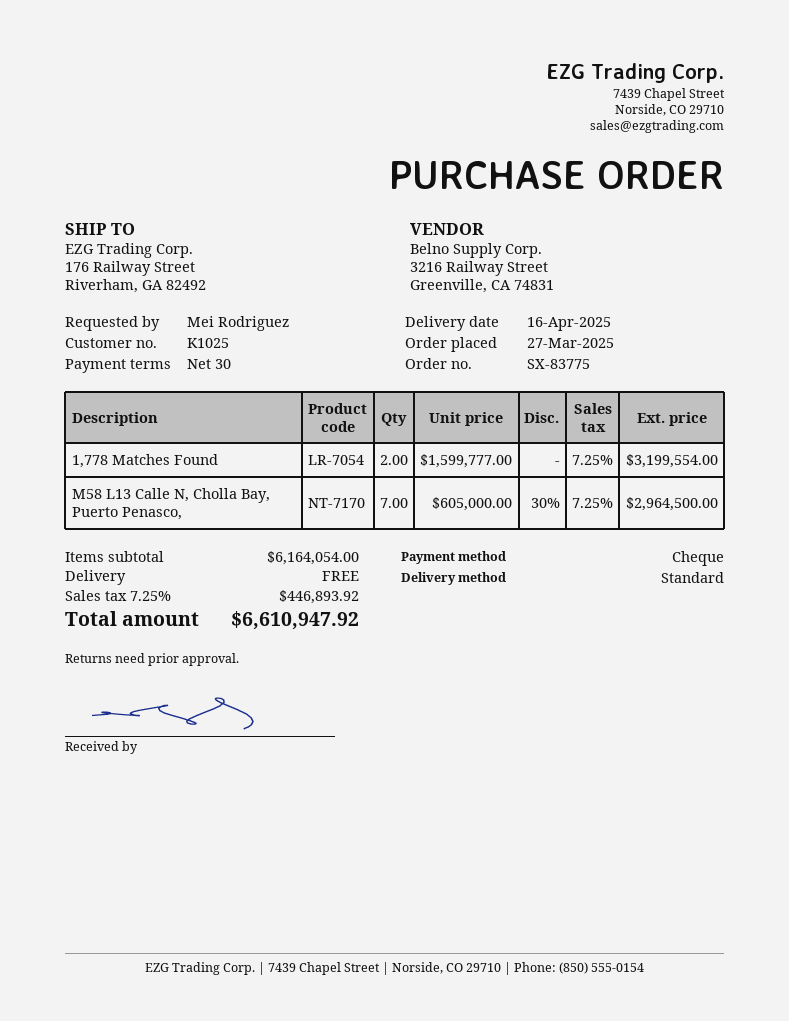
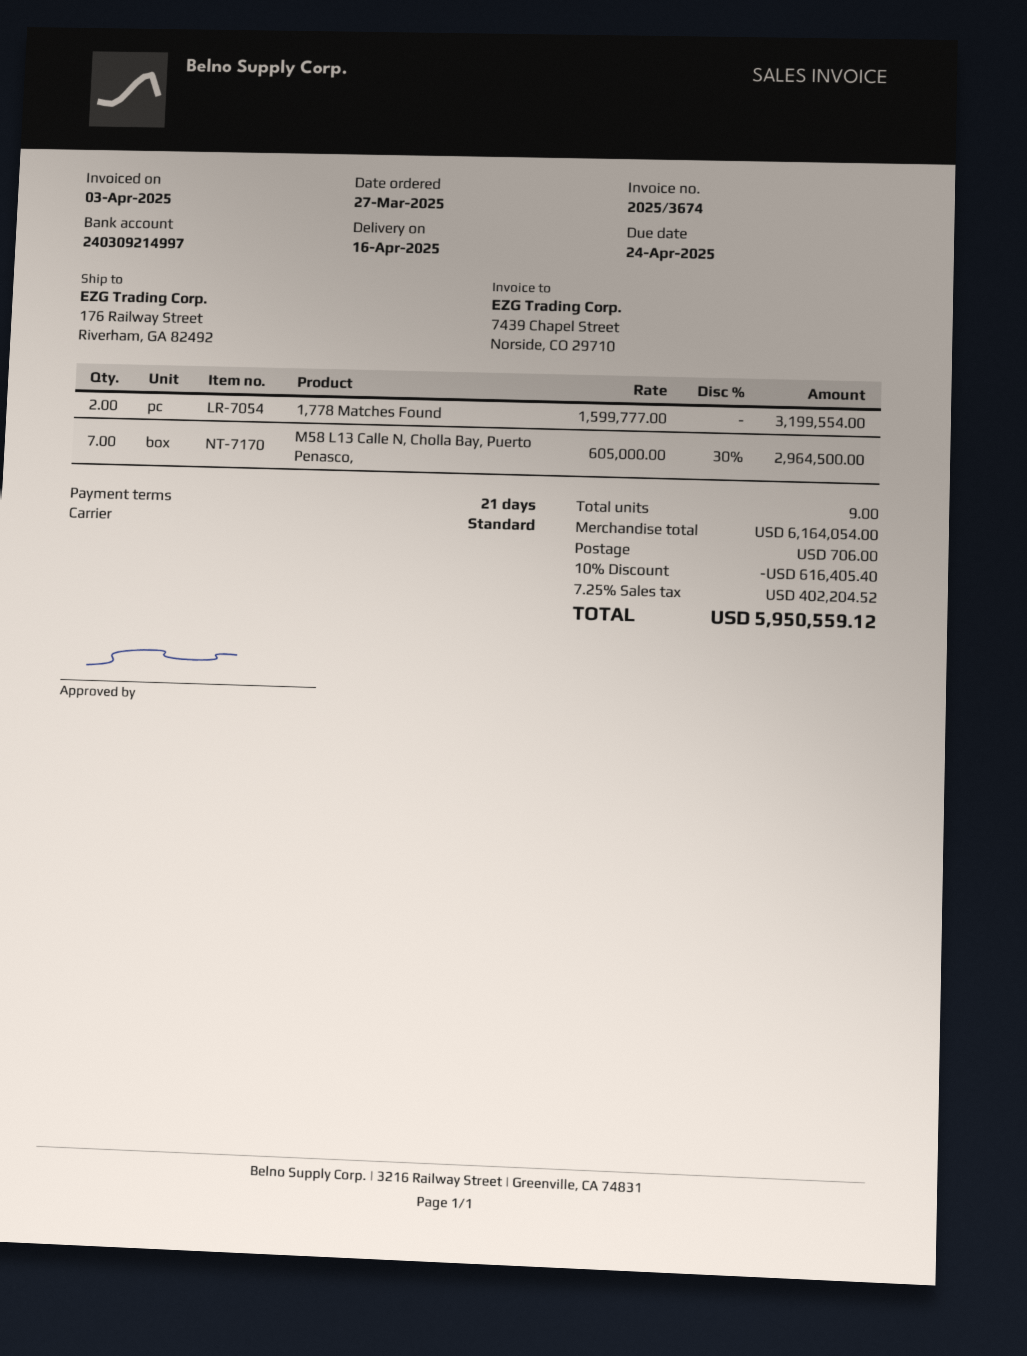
payment terms: 30 days -> 21 days
discount: none -> 10% = 616405.40
shipping: 0.00 -> 706.00
tax: 7.25% = 446893.92 -> 7.25% = 402204.52
total: 6610947.92 -> 5950559.12

